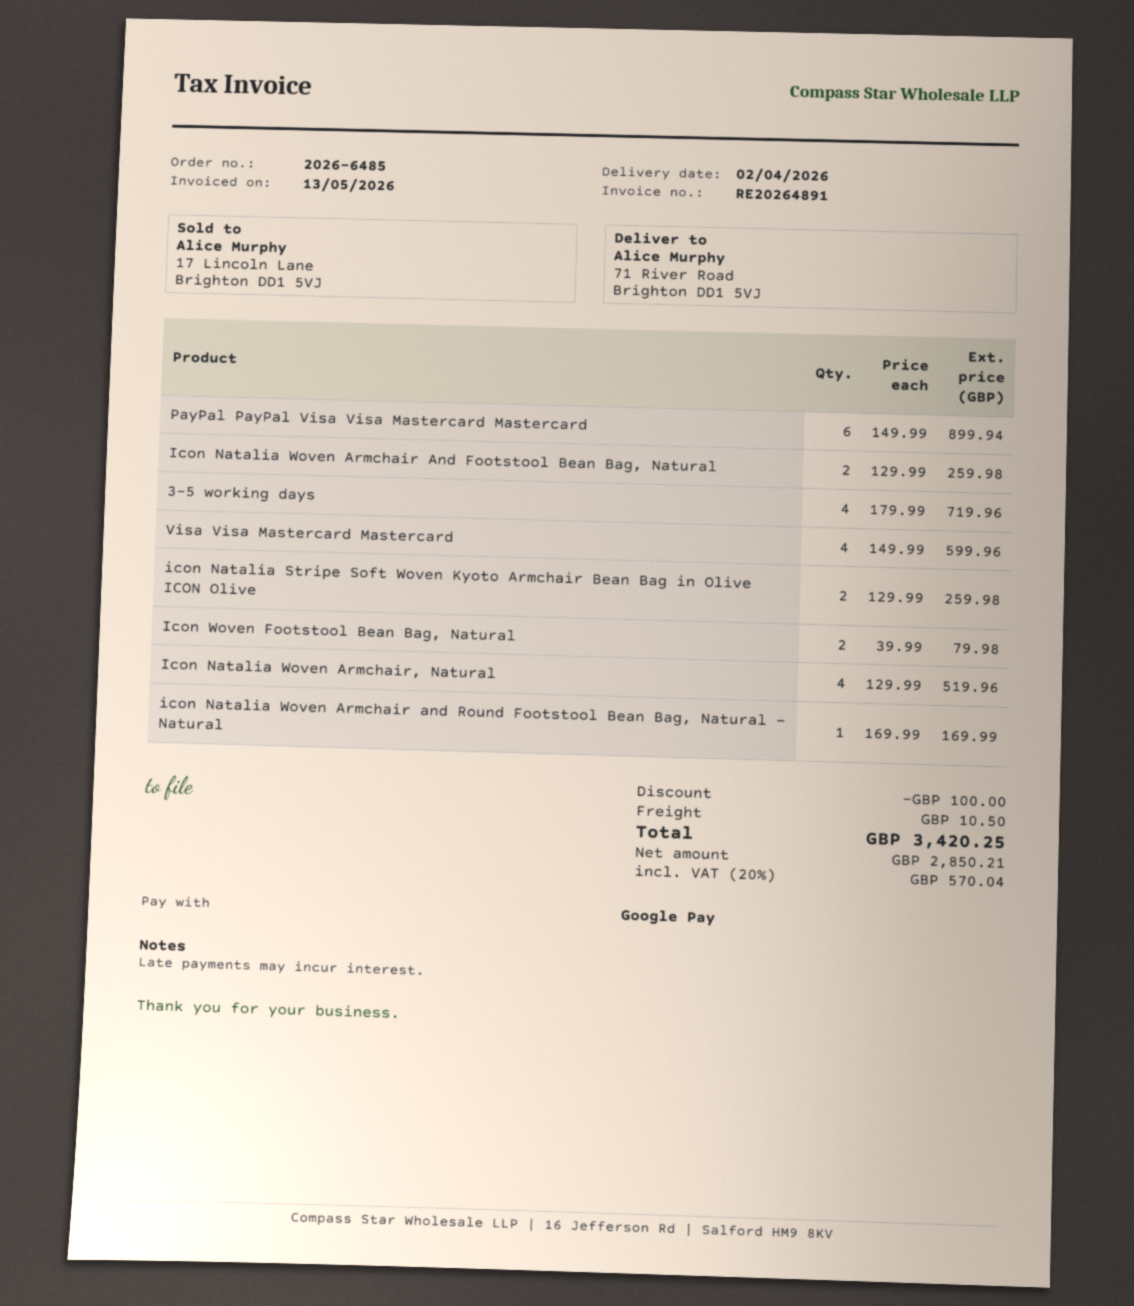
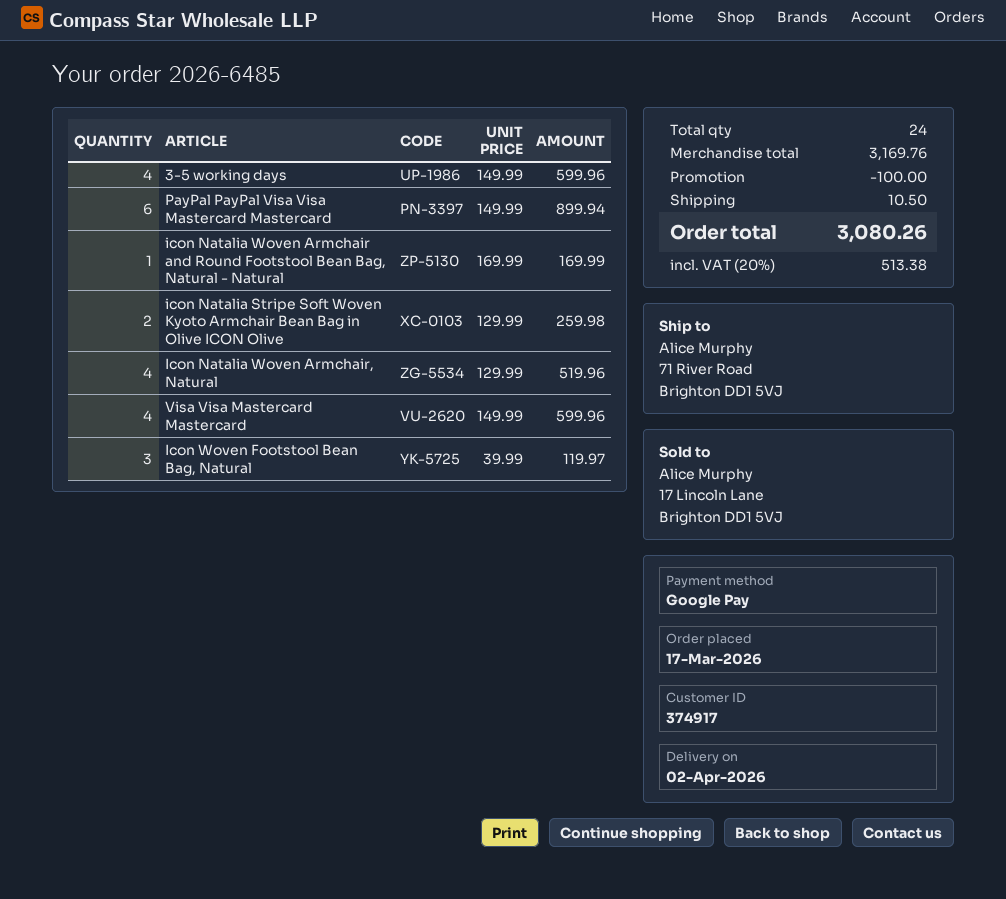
Icon Natalia Woven Armchair And Footstool Bean Bag, Natural: 2 x 129.99 = 259.98 -> none
3-5 working days: 4 x 179.99 = 719.96 -> 4 x 149.99 = 599.96
Icon Woven Footstool Bean Bag, Natural: 2 x 39.99 = 79.98 -> 3 x 39.99 = 119.97
tax: 20% = 570.04 -> 20% = 513.38
total: 3420.25 -> 3080.26

